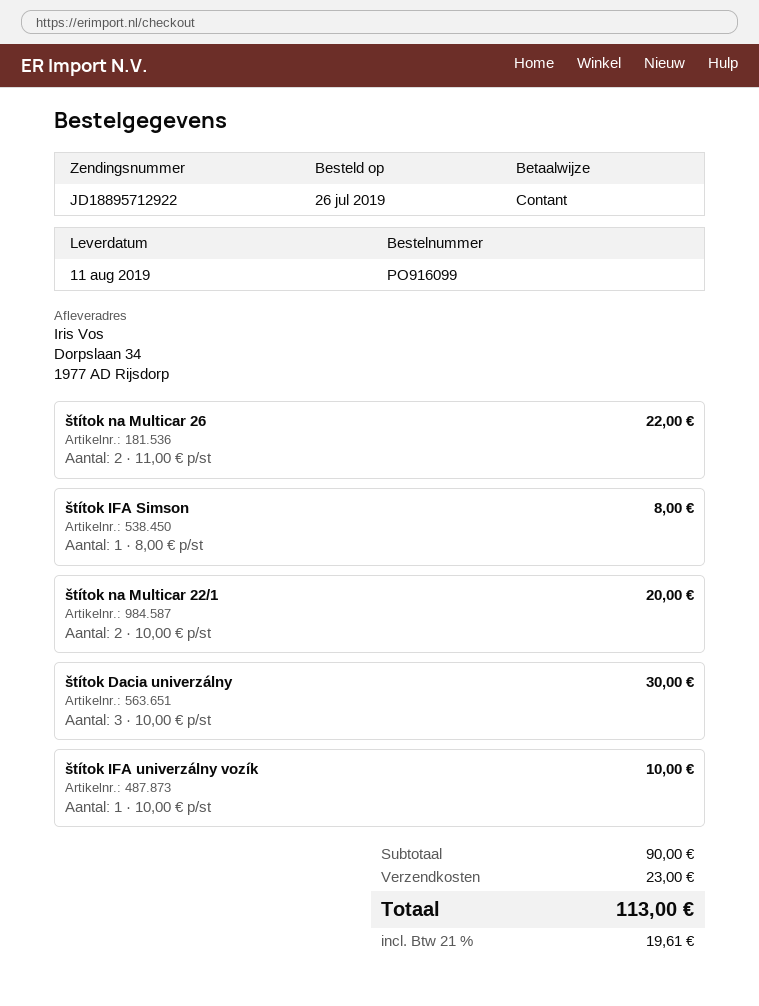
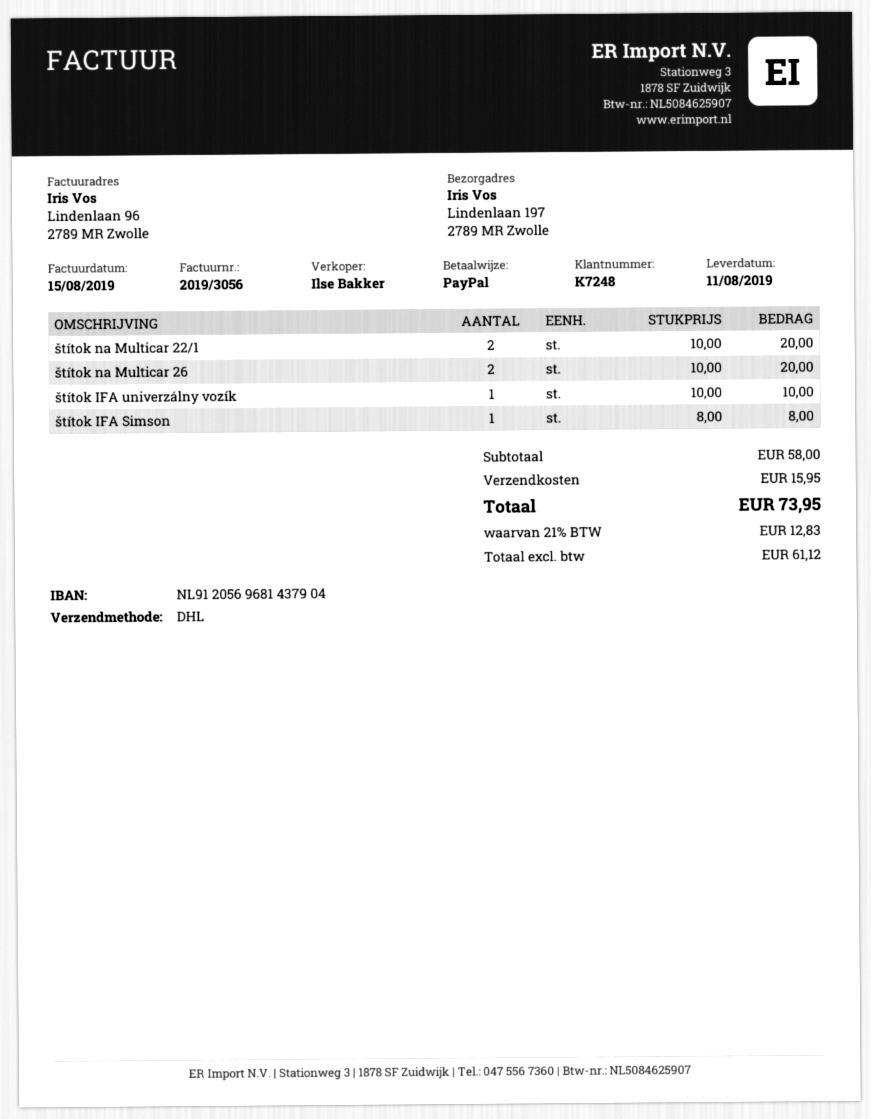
payment method: cash -> PayPal
ship to: Dorpslaan 34, 1977 AD Rijsdorp -> Lindenlaan 197, 2789 MR Zwolle
štítok na Multicar 26: 2 x 11.00 = 22.00 -> 2 x 10.00 = 20.00
štítok Dacia univerzálny: 3 x 10.00 = 30.00 -> none
subtotal: 90.00 -> 58.00
shipping: 23.00 -> 15.95
tax: 21% = 19.61 -> 21% = 12.83
total: 113.00 -> 73.95

